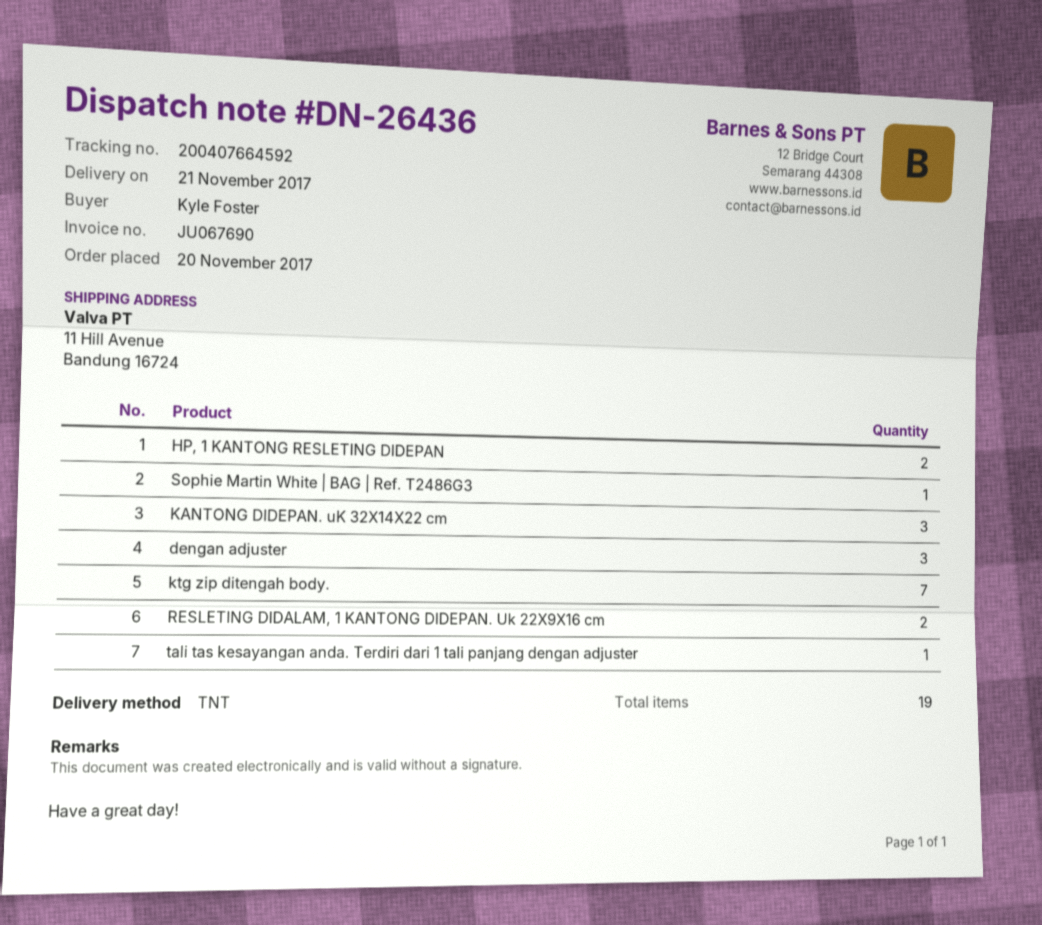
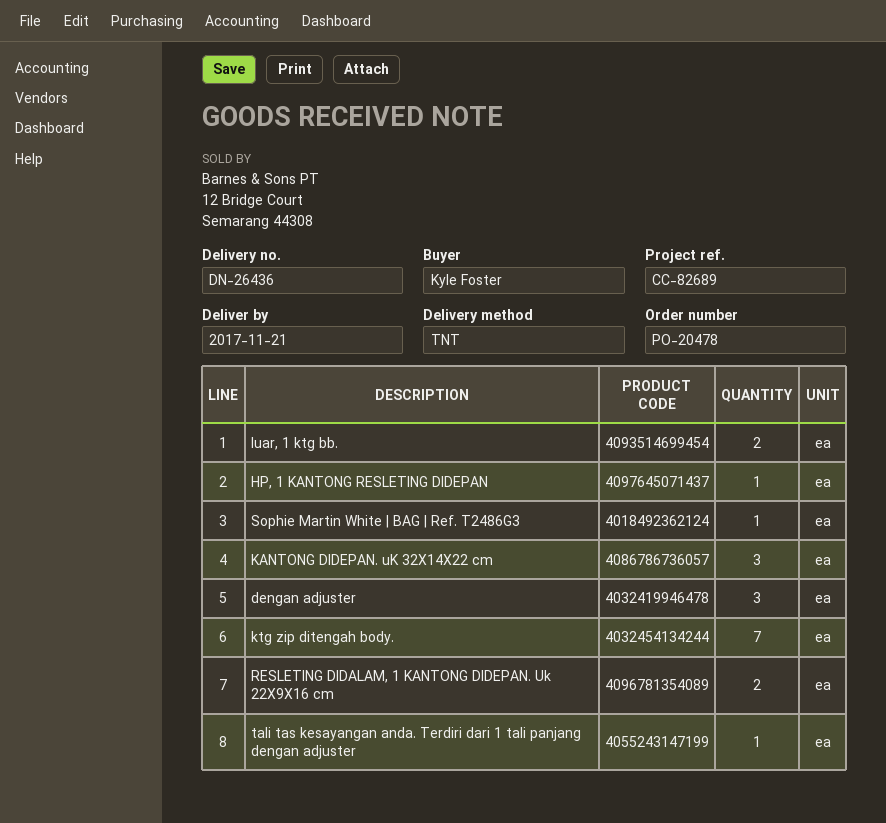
HP, 1 KANTONG RESLETING DIDEPAN: 2 -> 1
luar, 1 ktg bb.: none -> 2

